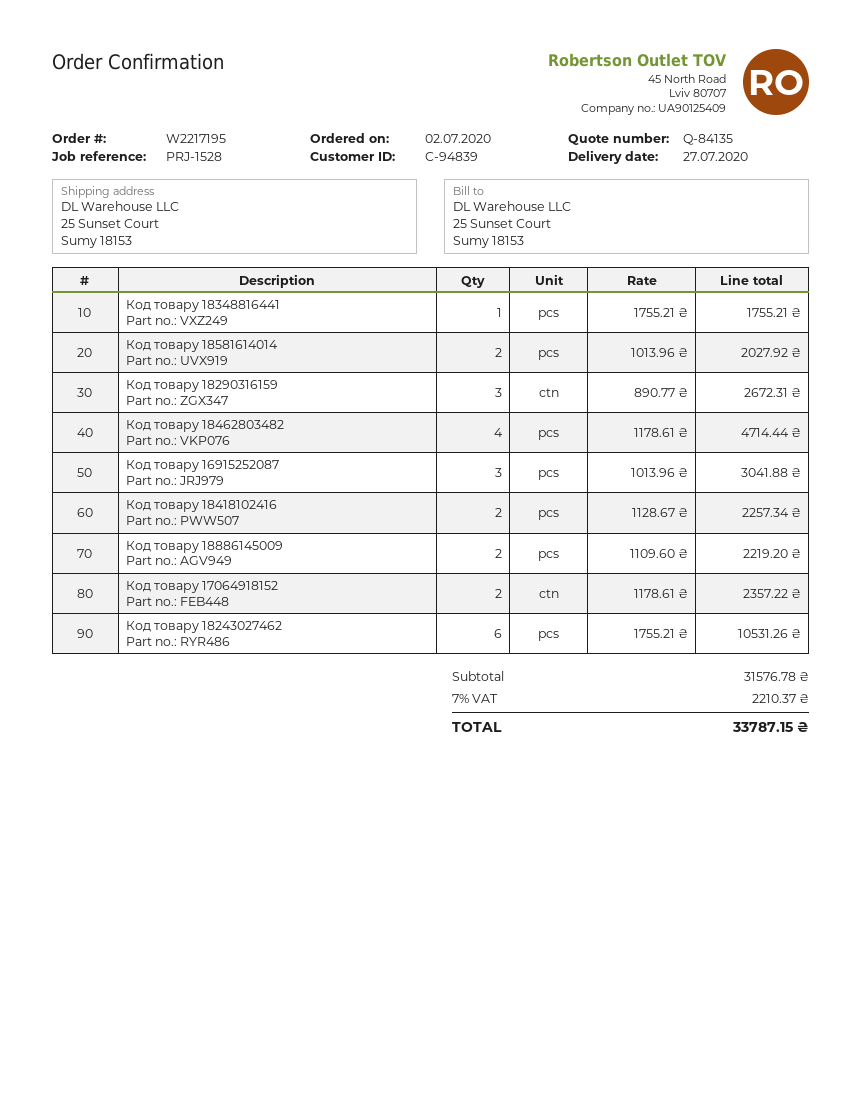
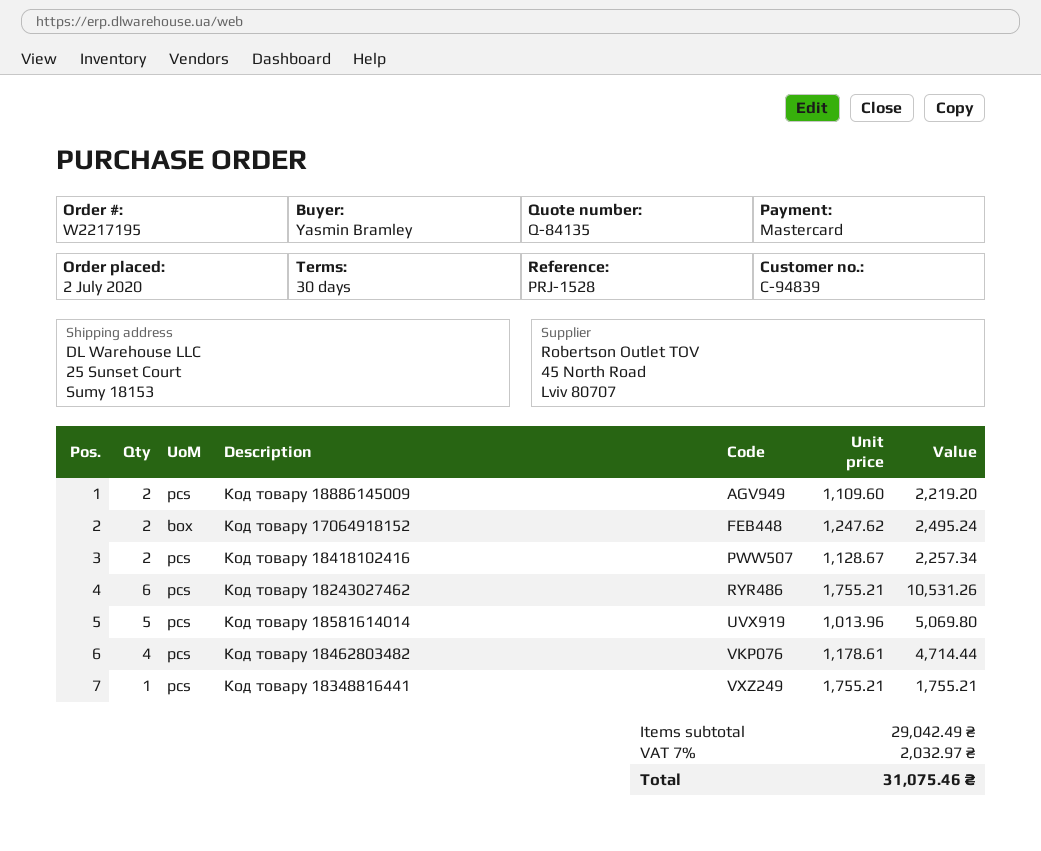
Код товару 18581614014: 2 x 1013.96 = 2027.92 -> 5 x 1013.96 = 5069.80
Код товару 18290316159: 3 x 890.77 = 2672.31 -> none
Код товару 16915252087: 3 x 1013.96 = 3041.88 -> none
Код товару 17064918152: 2 x 1178.61 = 2357.22 -> 2 x 1247.62 = 2495.24
subtotal: 31576.78 -> 29042.49
tax: 7% = 2210.37 -> 7% = 2032.97
total: 33787.15 -> 31075.46

